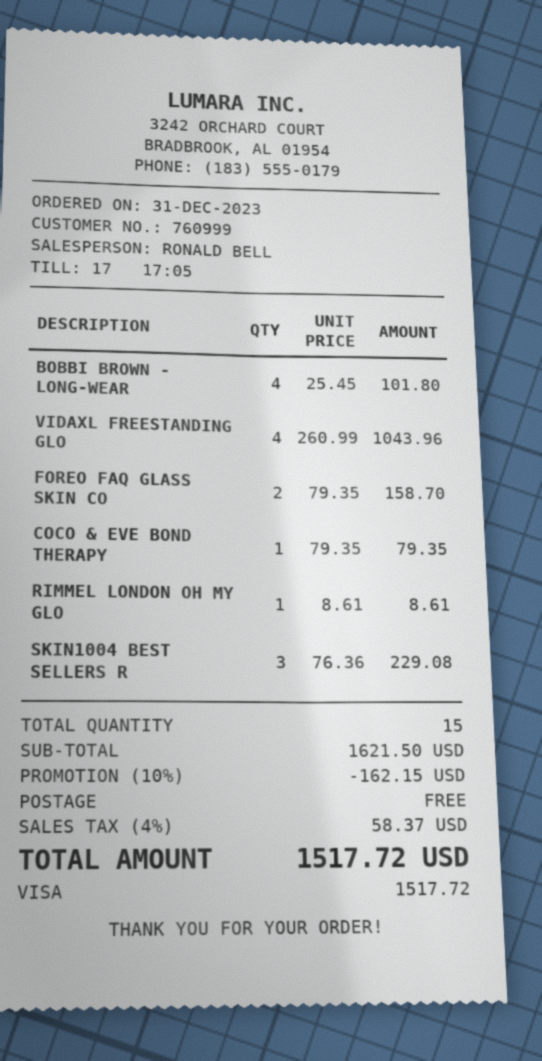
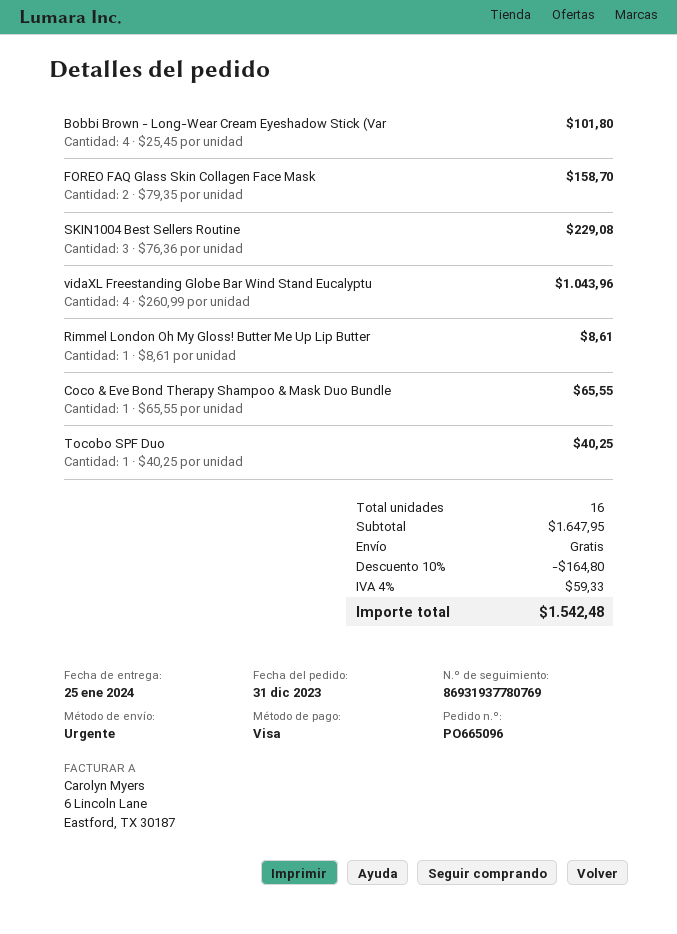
COCO & EVE BOND THERAPY: 1 x 79.35 = 79.35 -> 1 x 65.55 = 65.55
Tocobo SPF Duo: none -> 1 x 40.25 = 40.25
total quantity: 15 -> 16
subtotal: 1621.50 -> 1647.95
discount: 10% = 162.15 -> 10% = 164.80
tax: 4% = 58.37 -> 4% = 59.33
total: 1517.72 -> 1542.48

